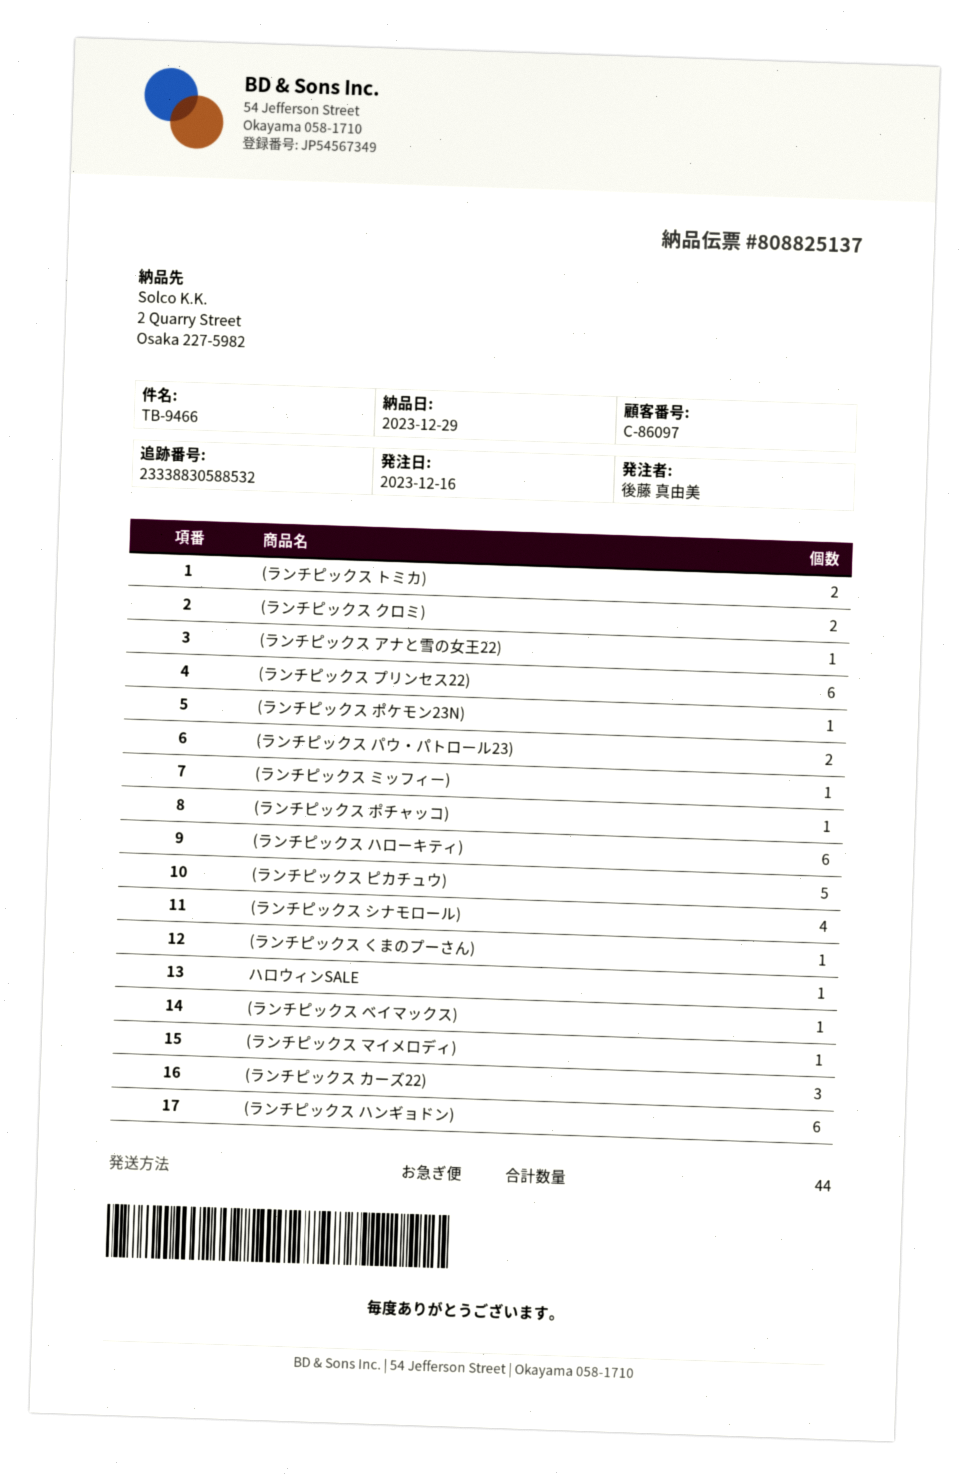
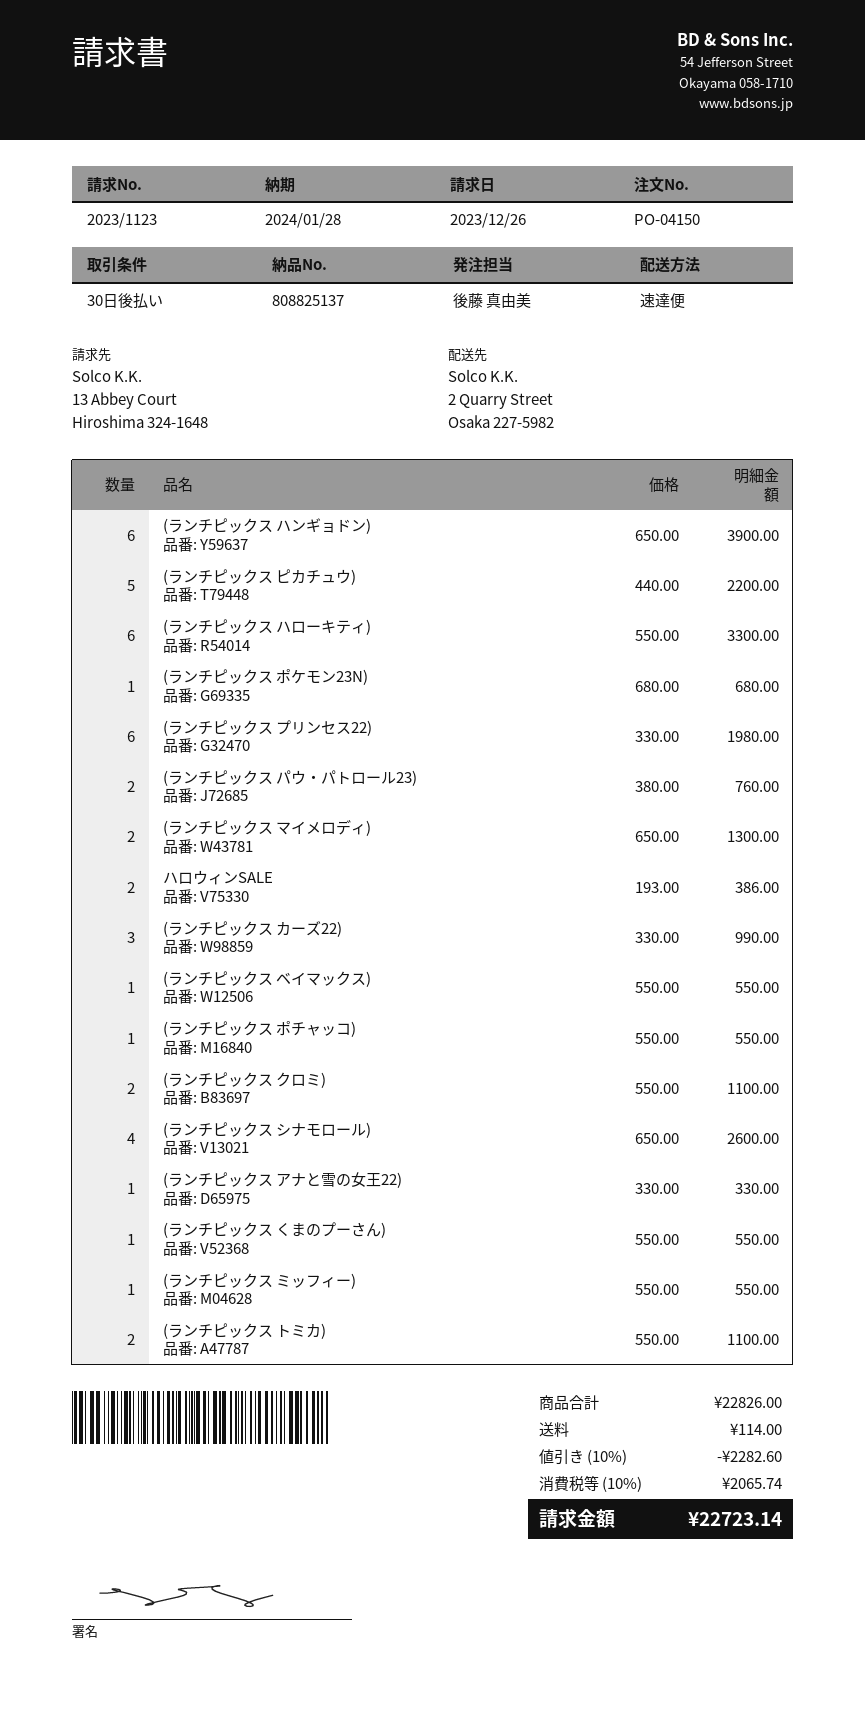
delivery date: 2023-12-29 -> 2024-01-28
ハロウィンSALE: 1 -> 2
(ランチピックス マイメロディ): 1 -> 2

